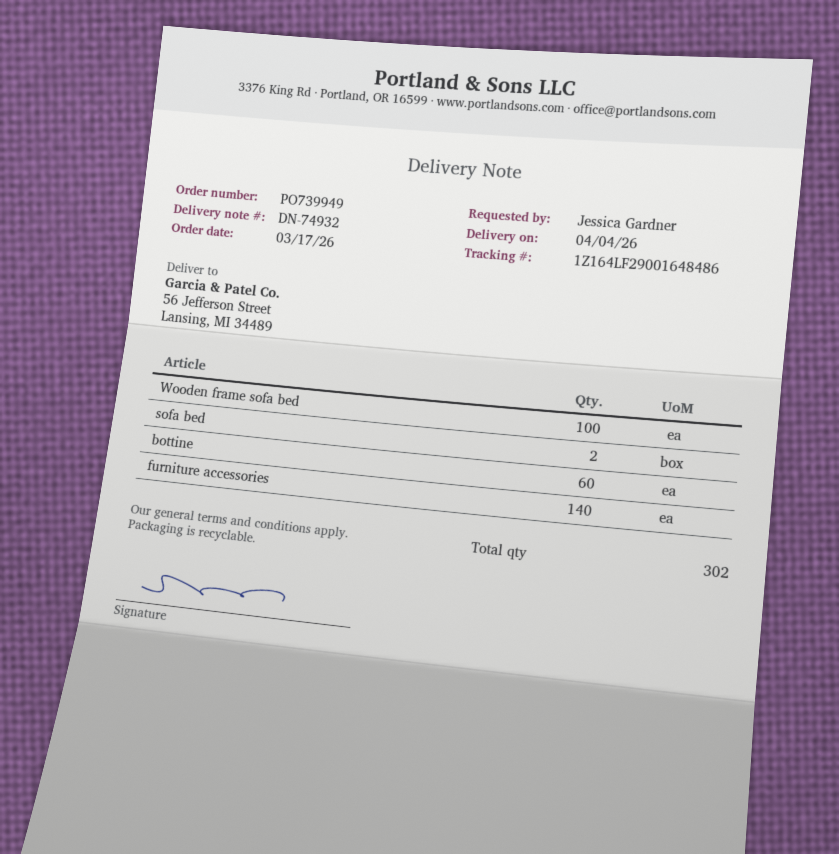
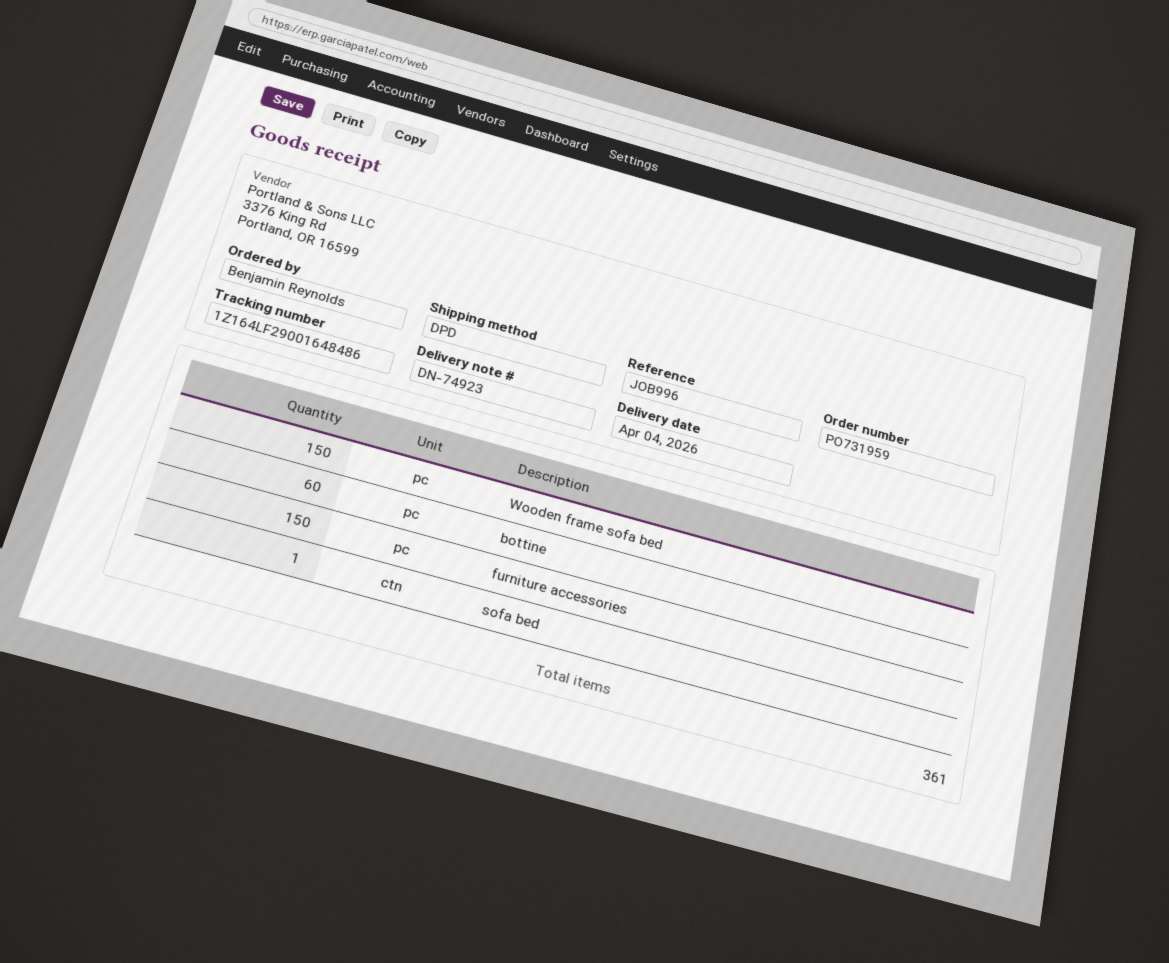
order number: PO739949 -> PO731959
delivery note number: DN-74932 -> DN-74923
ordered by: Jessica Gardner -> Benjamin Reynolds
Wooden frame sofa bed: 100 -> 150
sofa bed: 2 -> 1
furniture accessories: 140 -> 150
total quantity: 302 -> 361

